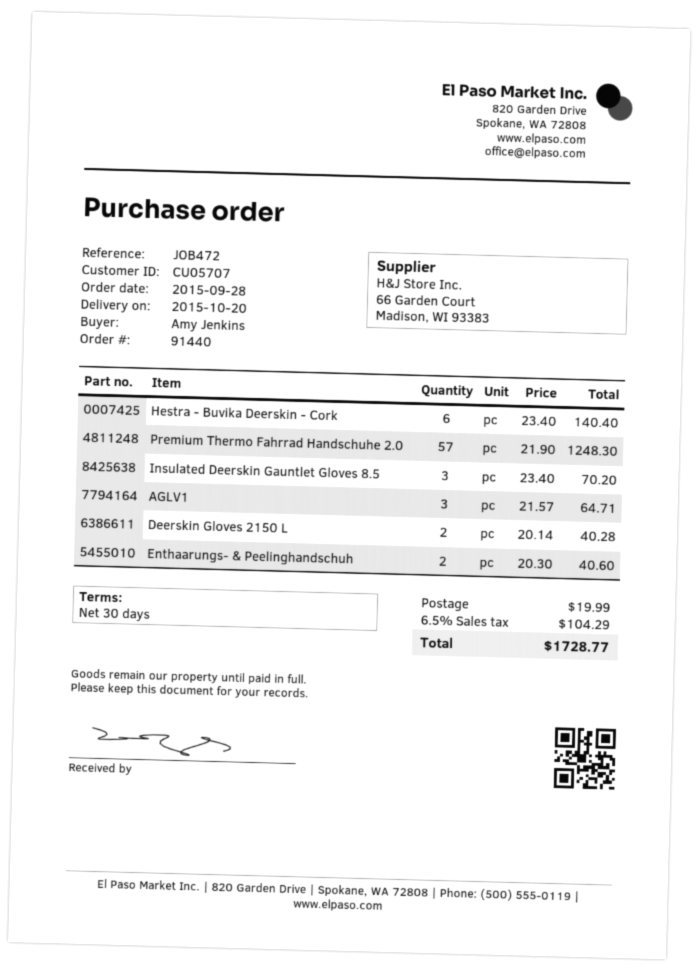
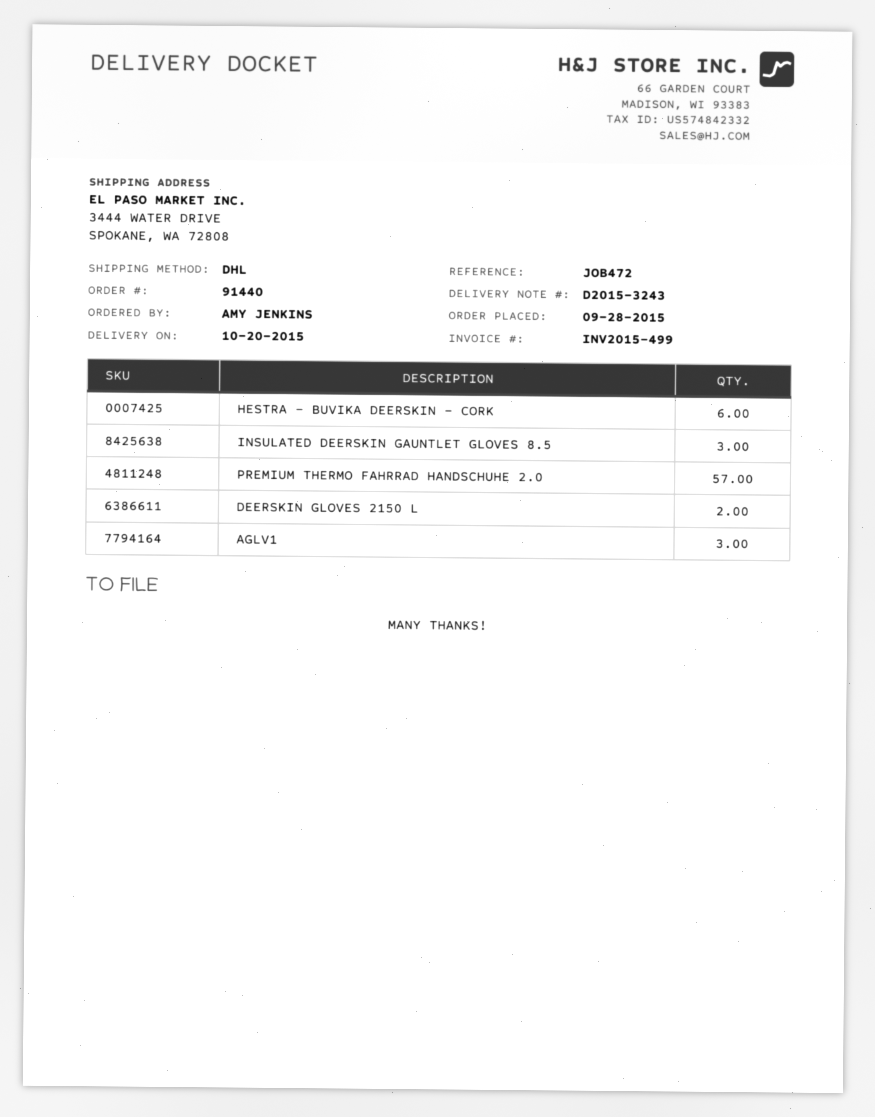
Enthaarungs- & Peelinghandschuh: 2 -> none

